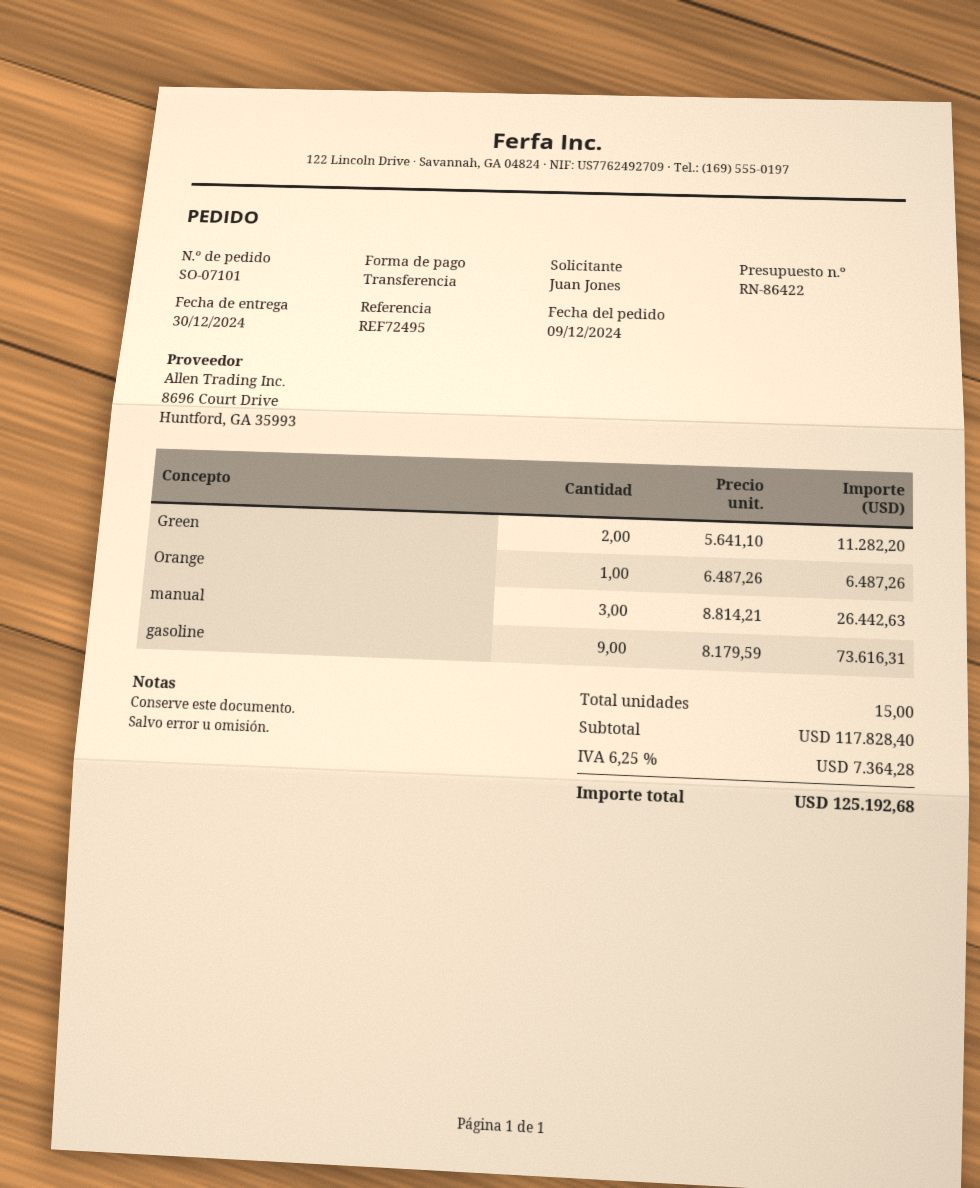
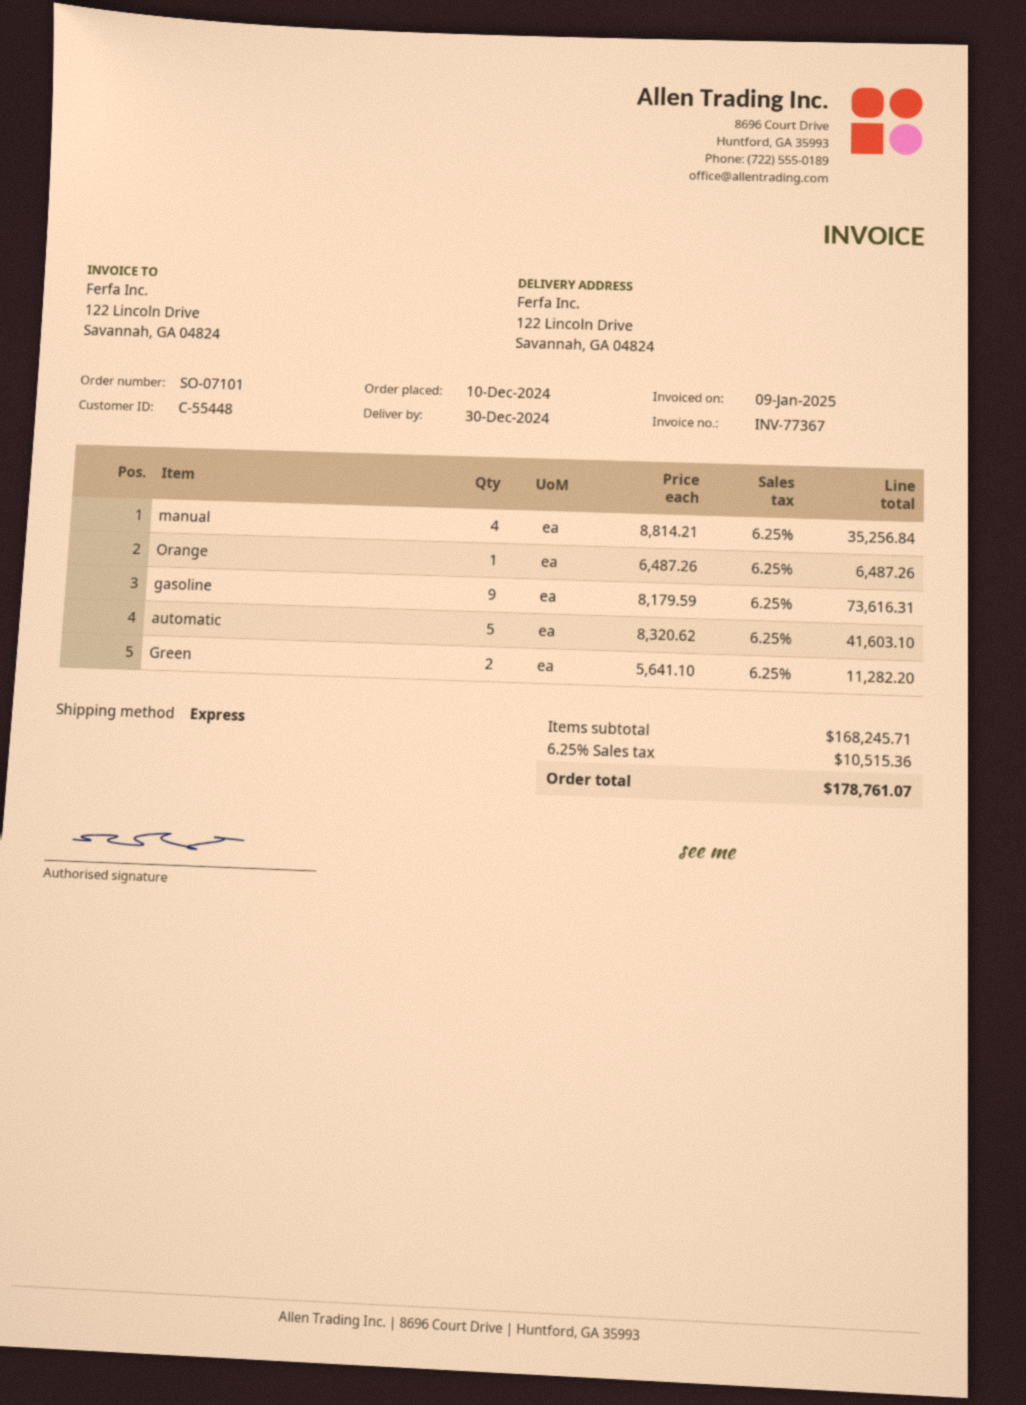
order date: 2024-12-09 -> 2024-12-10
manual: 3 x 8814.21 = 26442.63 -> 4 x 8814.21 = 35256.84
automatic: none -> 5 x 8320.62 = 41603.10
subtotal: 117828.40 -> 168245.71
tax: 6.25% = 7364.28 -> 6.25% = 10515.36
total: 125192.68 -> 178761.07

